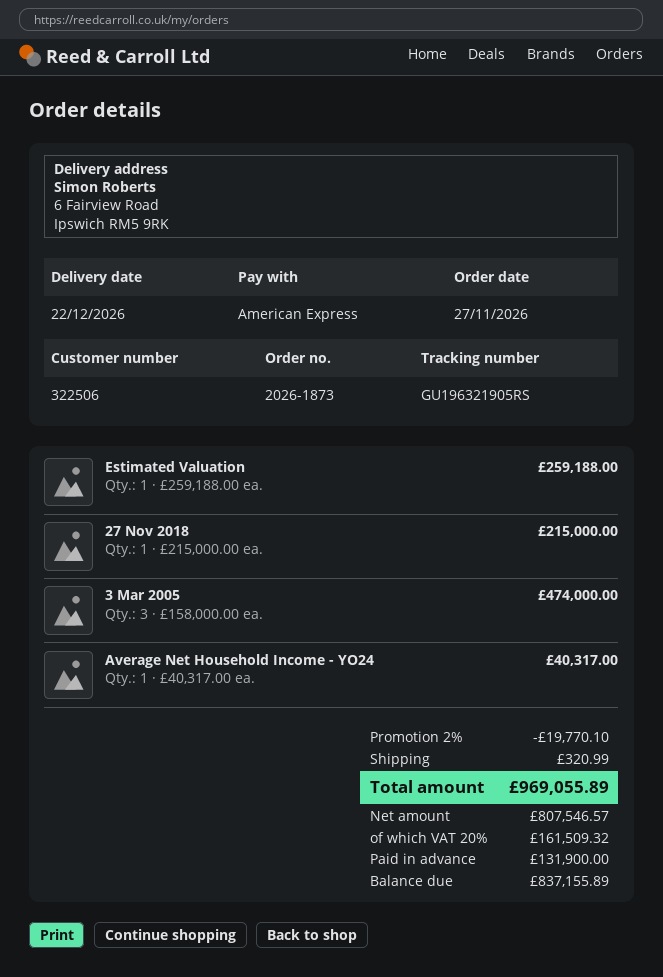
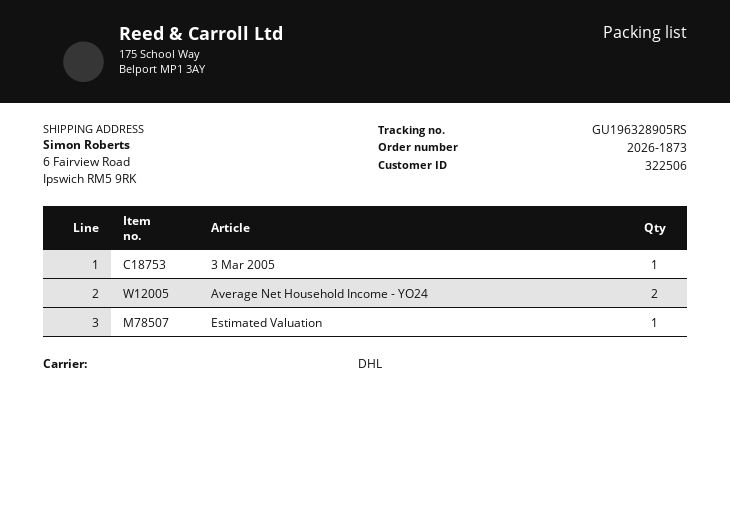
tracking number: GU196321905RS -> GU196328905RS
27 Nov 2018: 1 -> none
3 Mar 2005: 3 -> 1
Average Net Household Income - YO24: 1 -> 2

